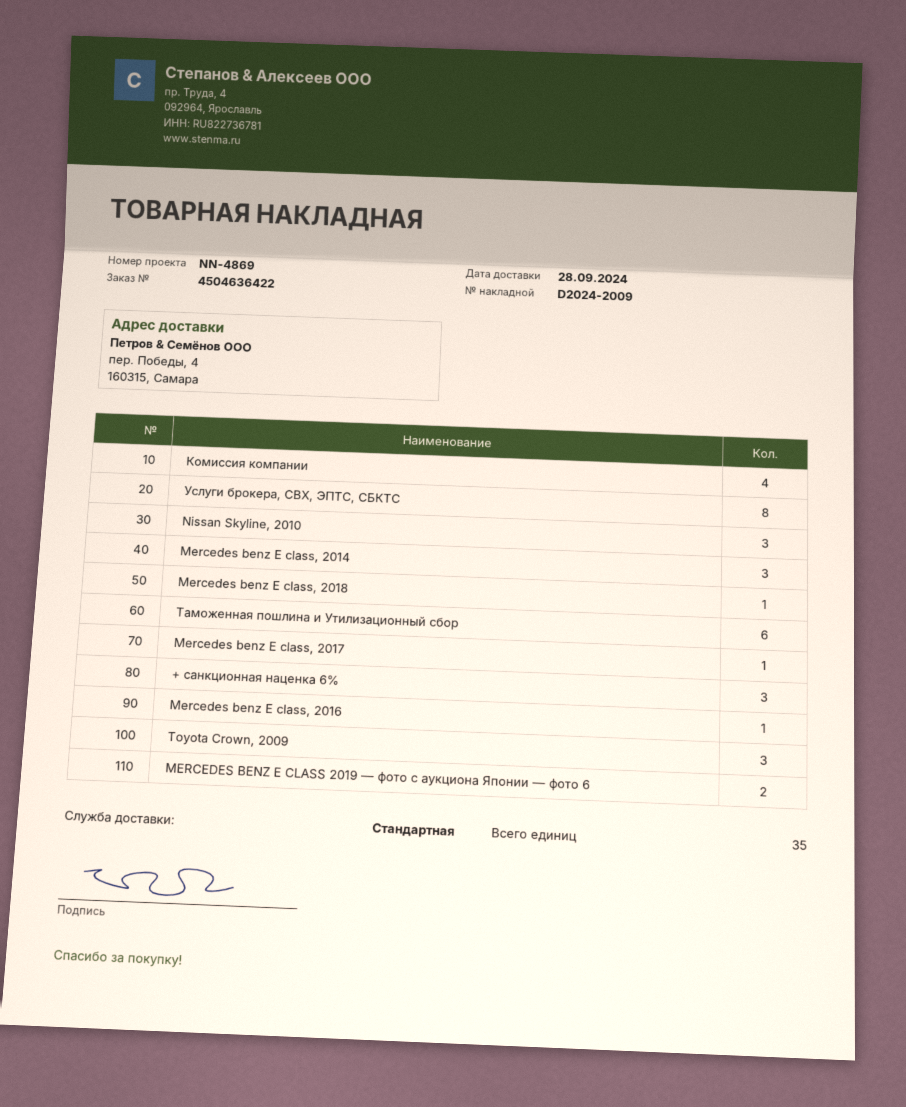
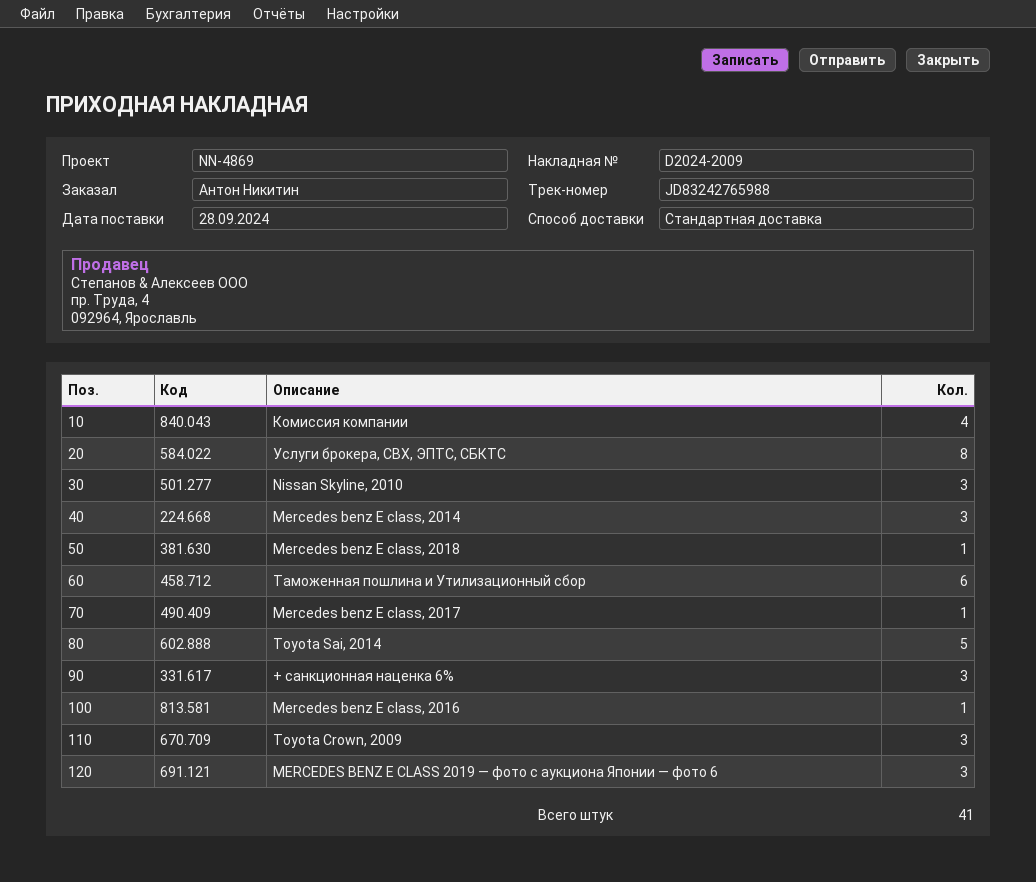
MERCEDES BENZ E CLASS 2019 — фото с аукциона Японии — фото 6: 2 -> 3
Toyota Sai, 2014: none -> 5
total quantity: 35 -> 41

